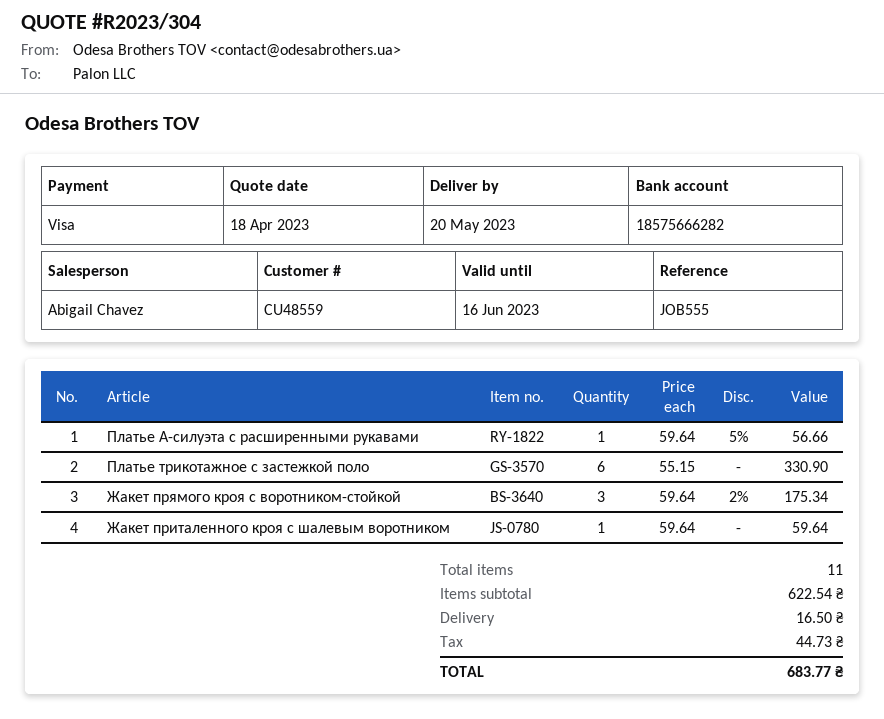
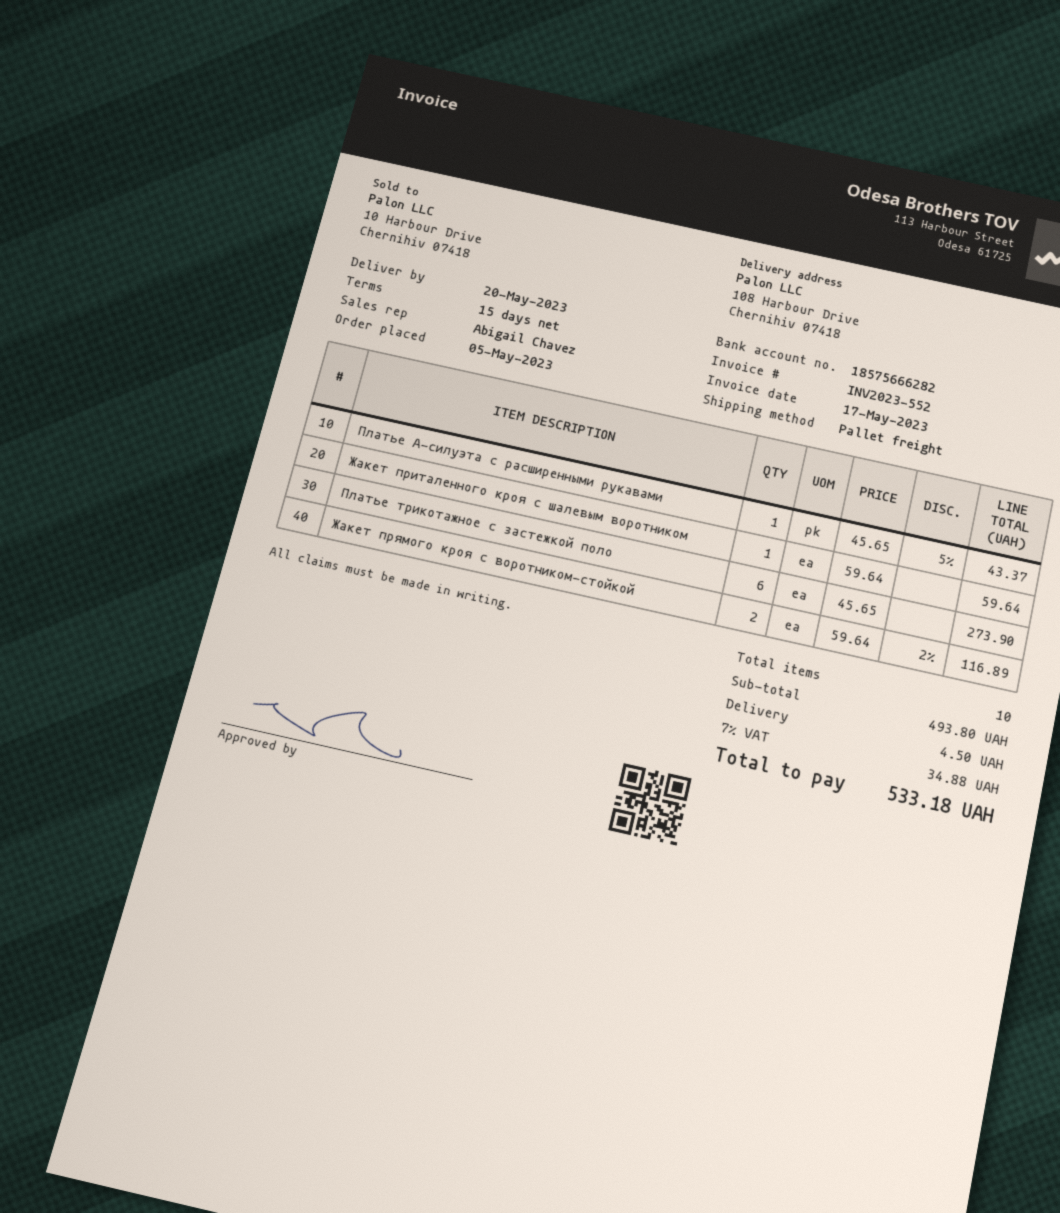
Платье А-силуэта с расширенными рукавами: 1 x 59.64 - 5% = 56.66 -> 1 x 45.65 - 5% = 43.37
Платье трикотажное с застежкой поло: 6 x 55.15 = 330.90 -> 6 x 45.65 = 273.90
Жакет прямого кроя с воротником-стойкой: 3 x 59.64 - 2% = 175.34 -> 2 x 59.64 - 2% = 116.89
total quantity: 11 -> 10
subtotal: 622.54 -> 493.80
shipping: 16.50 -> 4.50
tax: 44.73 -> 34.88
total: 683.77 -> 533.18

